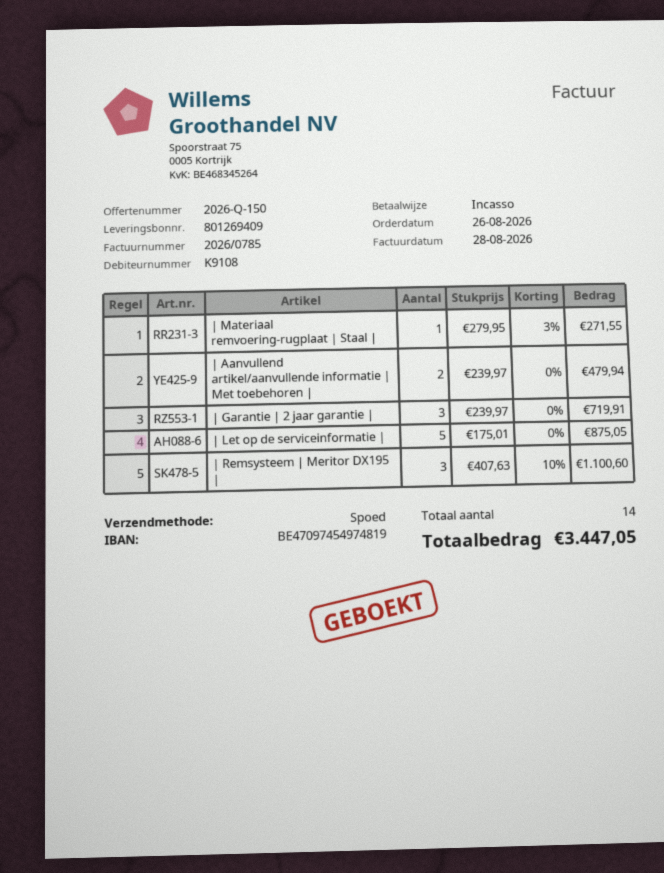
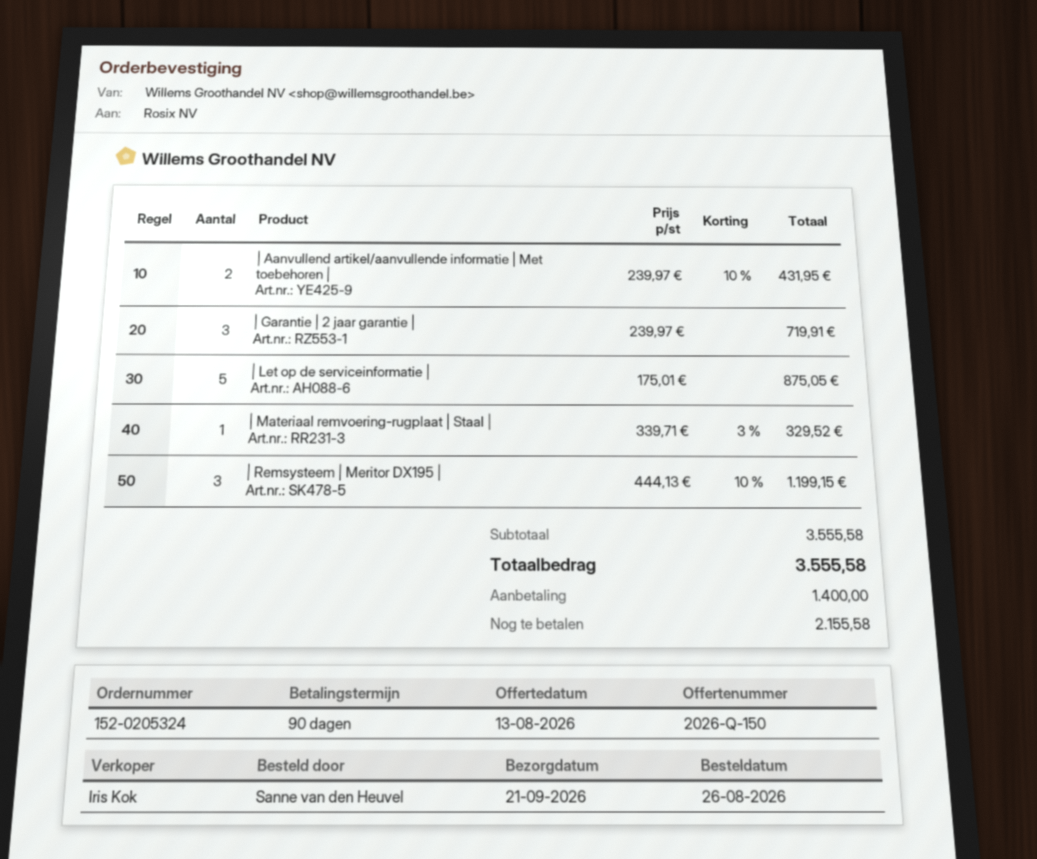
| Materiaal remvoering-rugplaat | Staal |: 1 x 279.95 - 3% = 271.55 -> 1 x 339.71 - 3% = 329.52
| Aanvullend artikel/aanvullende informatie | Met toebehoren |: 2 x 239.97 = 479.94 -> 2 x 239.97 - 10% = 431.95
| Remsysteem | Meritor DX195 |: 3 x 407.63 - 10% = 1100.60 -> 3 x 444.13 - 10% = 1199.15
total: 3447.05 -> 3555.58

